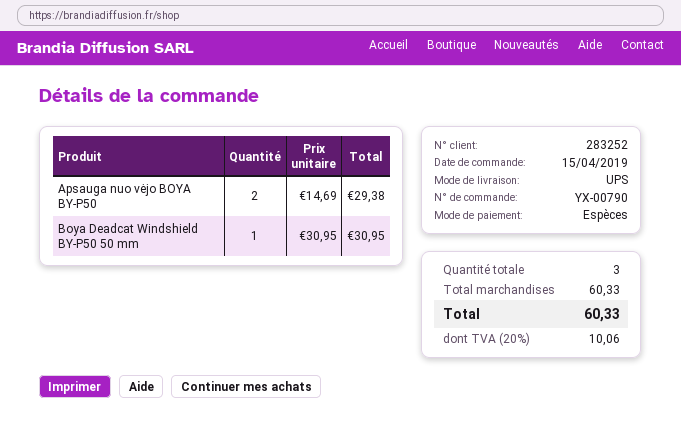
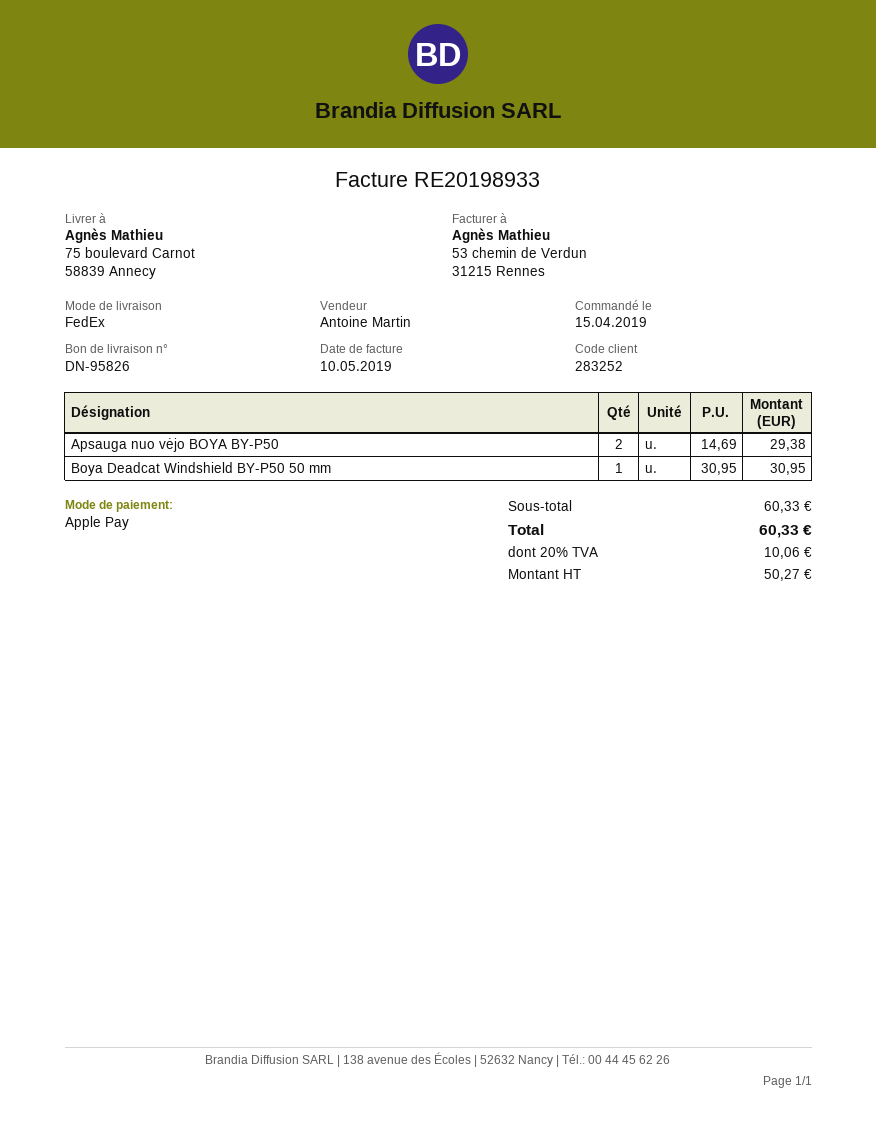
payment method: cash -> Apple Pay
shipping method: UPS -> FedEx

